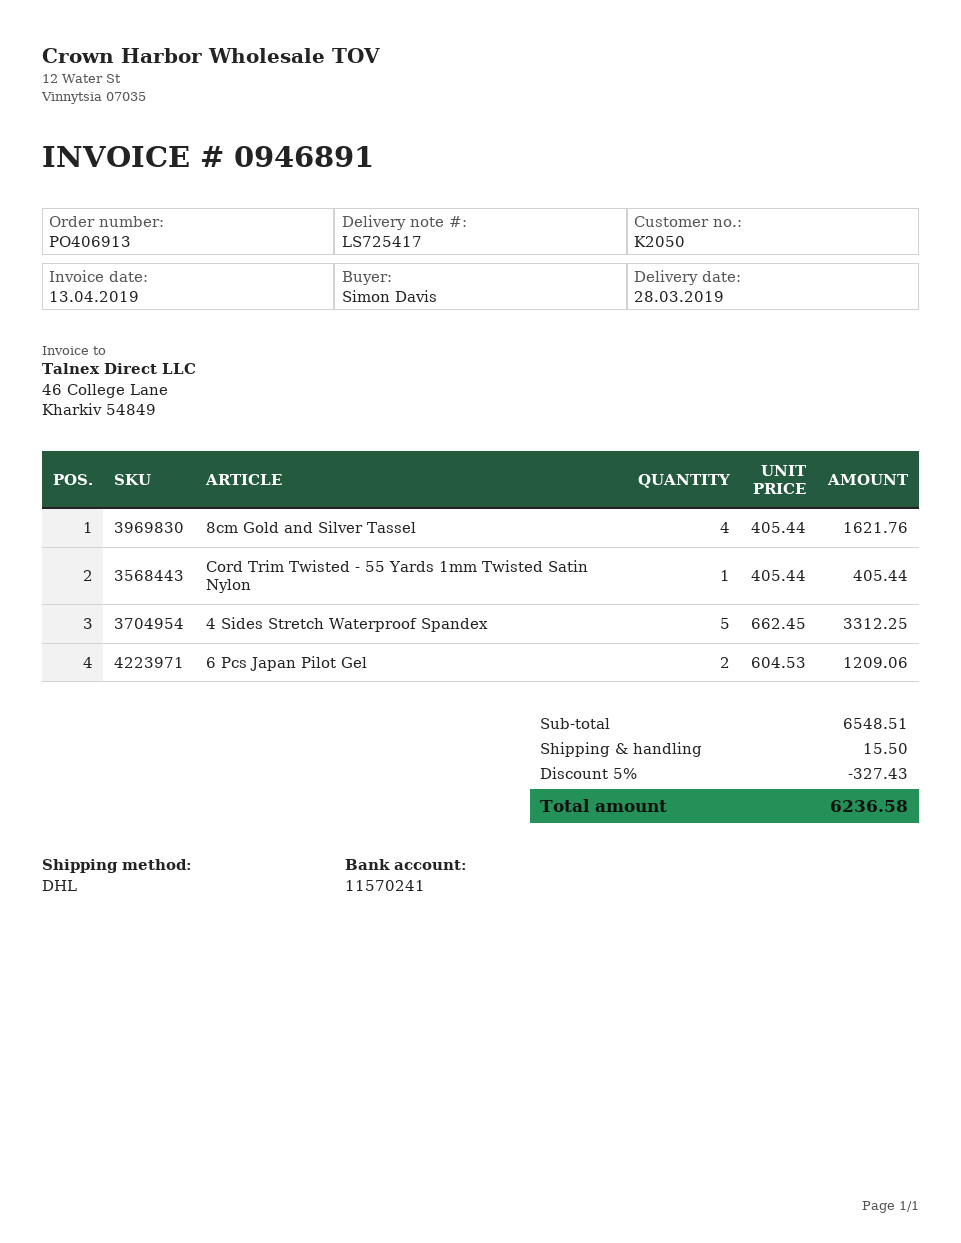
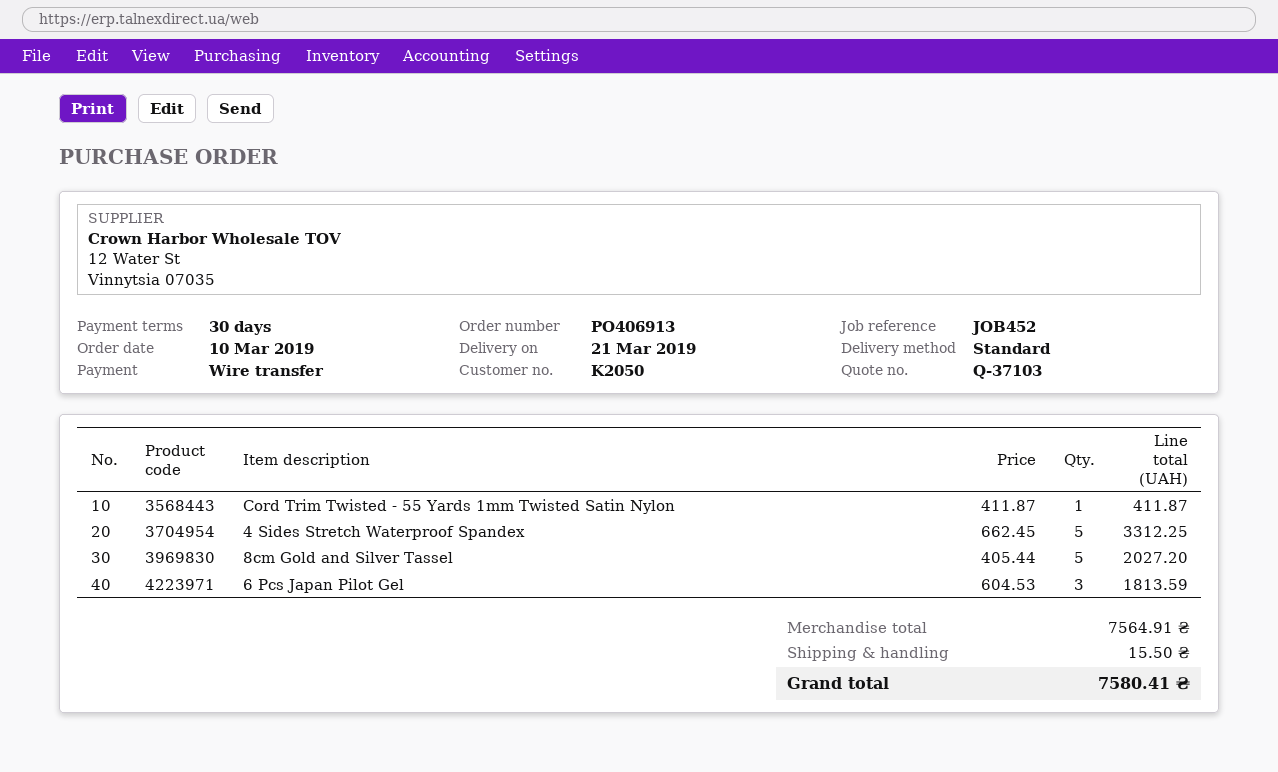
delivery date: 2019-03-28 -> 2019-03-21
shipping method: DHL -> standard
8cm Gold and Silver Tassel: 4 x 405.44 = 1621.76 -> 5 x 405.44 = 2027.20
Cord Trim Twisted - 55 Yards 1mm Twisted Satin Nylon: 1 x 405.44 = 405.44 -> 1 x 411.87 = 411.87
6 Pcs Japan Pilot Gel: 2 x 604.53 = 1209.06 -> 3 x 604.53 = 1813.59
subtotal: 6548.51 -> 7564.91
discount: 5% = 327.43 -> none
total: 6236.58 -> 7580.41

